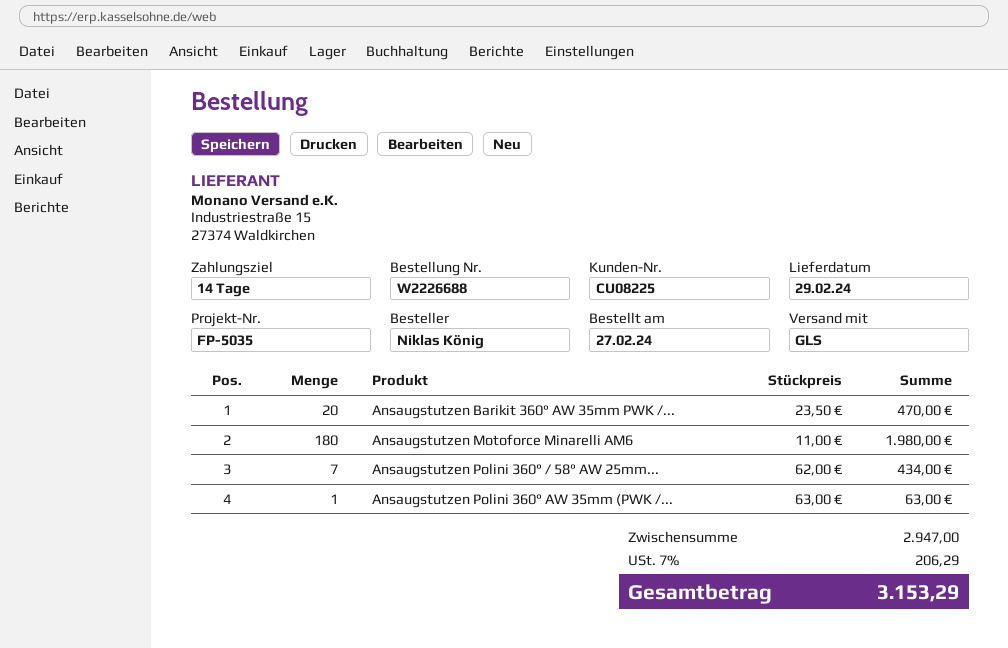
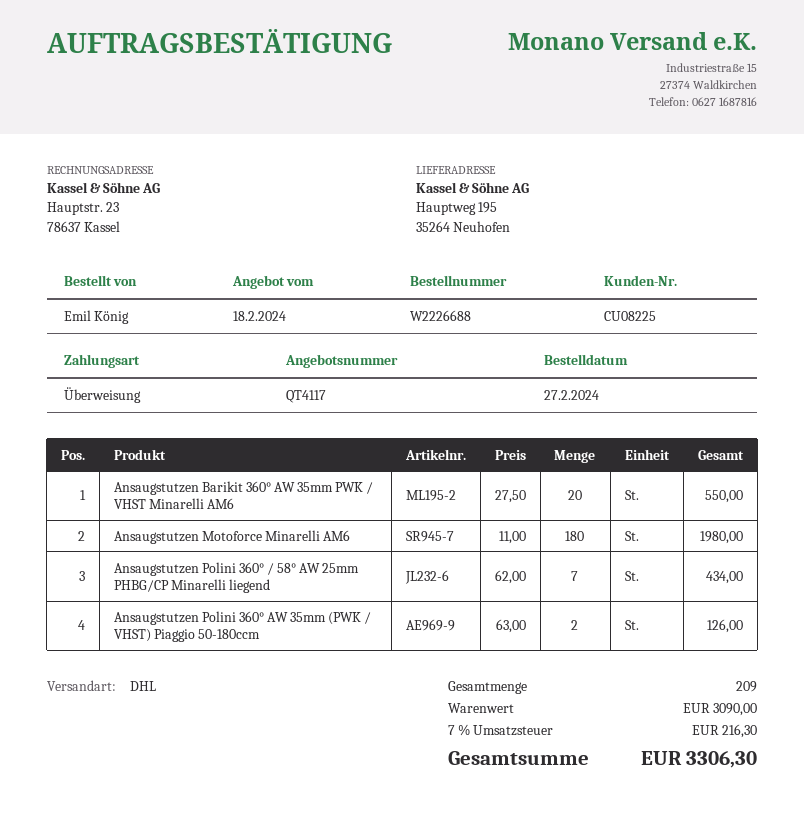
ordered by: Niklas König -> Emil König
shipping method: GLS -> DHL
Ansaugstutzen Barikit 360° AW 35mm PWK /...: 20 x 23.50 = 470.00 -> 20 x 27.50 = 550.00
Ansaugstutzen Polini 360° AW 35mm (PWK /...: 1 x 63.00 = 63.00 -> 2 x 63.00 = 126.00
subtotal: 2947.00 -> 3090.00
tax: 7% = 206.29 -> 7% = 216.30
total: 3153.29 -> 3306.30

